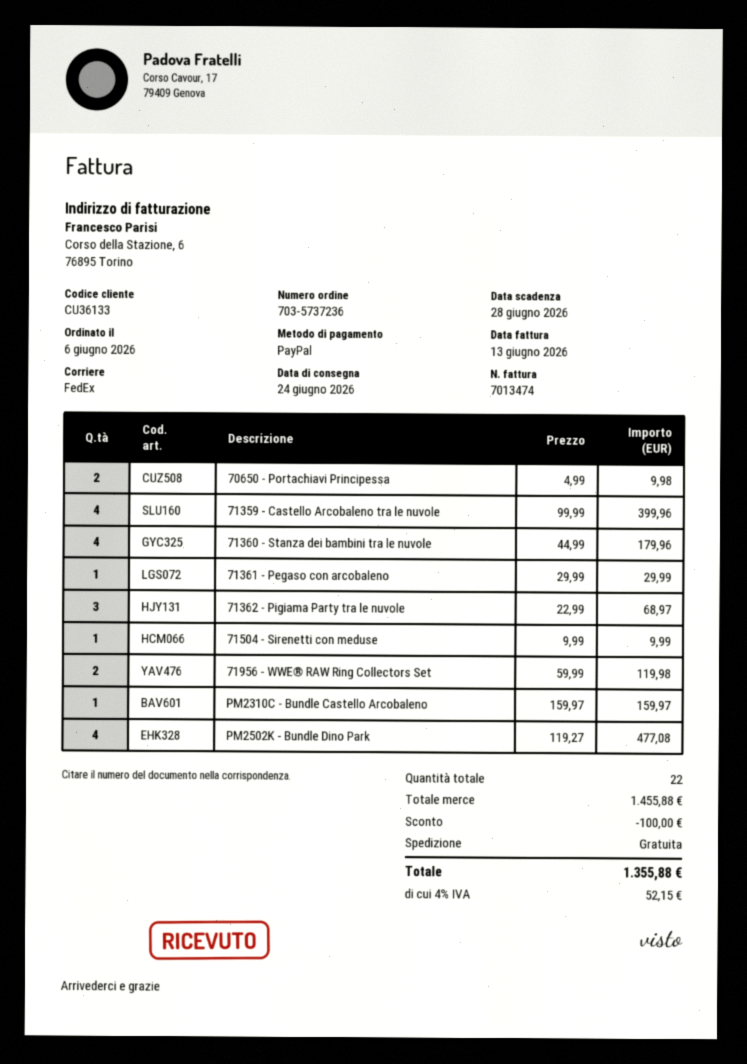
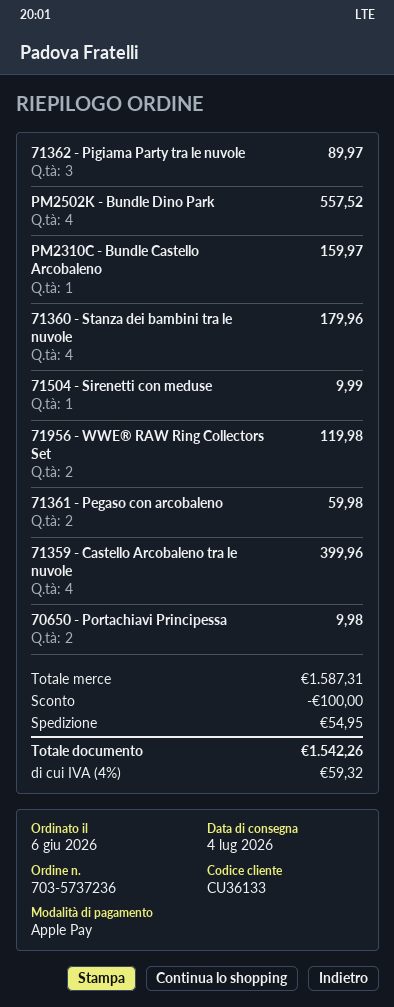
delivery date: 2026-06-24 -> 2026-07-04
payment method: PayPal -> Apple Pay
71361 - Pegaso con arcobaleno: 1 for 29.99 -> 2 for 59.98
71362 - Pigiama Party tra le nuvole: 3 for 68.97 -> 3 for 89.97
PM2502K - Bundle Dino Park: 4 for 477.08 -> 4 for 557.52
subtotal: 1455.88 -> 1587.31
shipping: 0.00 -> 54.95
tax: 4% = 52.15 -> 4% = 59.32
total: 1355.88 -> 1542.26

